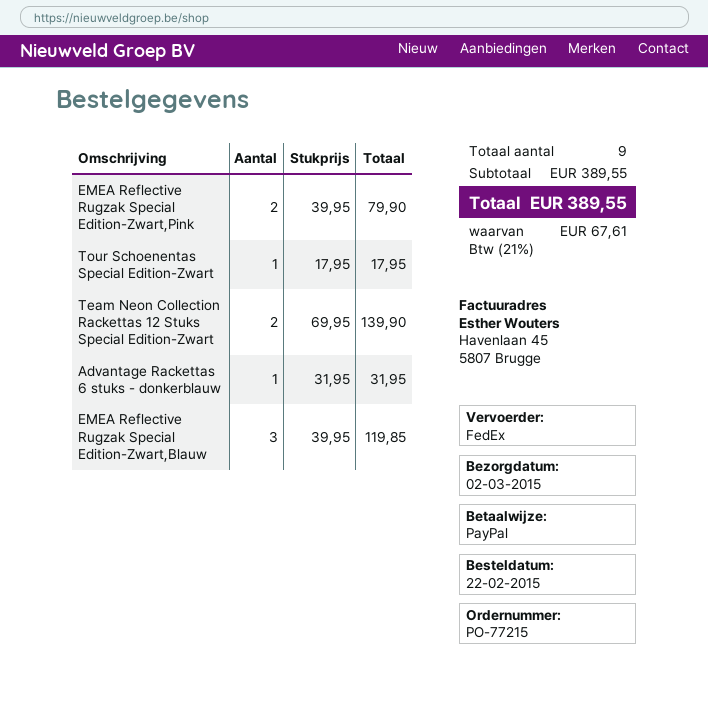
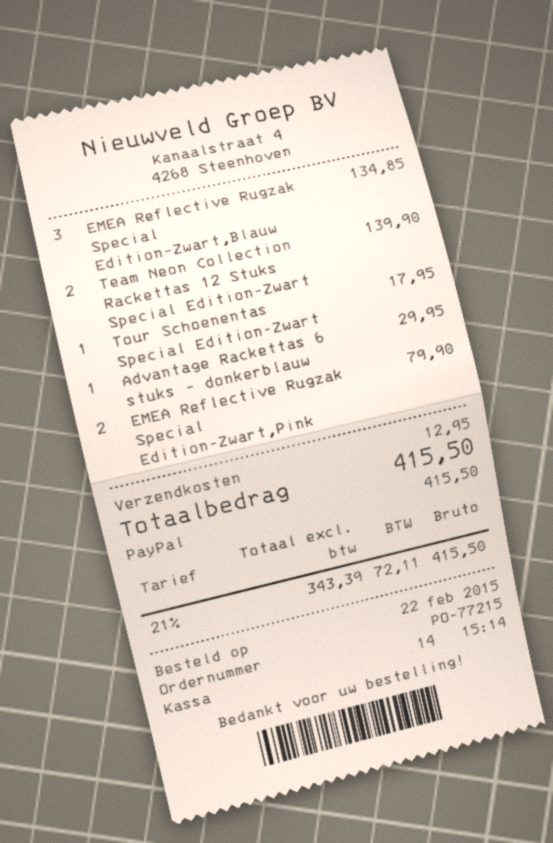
Advantage Rackettas 6 stuks - donkerblauw: 1 for 31.95 -> 1 for 29.95
EMEA Reflective Rugzak Special Edition-Zwart,Blauw: 3 for 119.85 -> 3 for 134.85
shipping: none -> 12.95
tax: 21% = 67.61 -> 21% = 72.11
total: 389.55 -> 415.50

